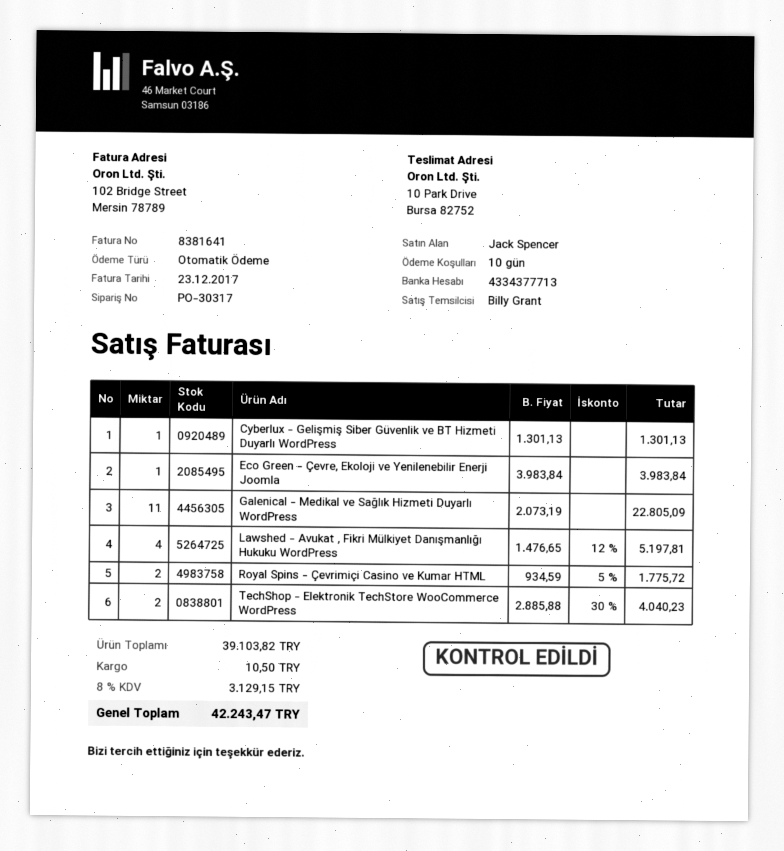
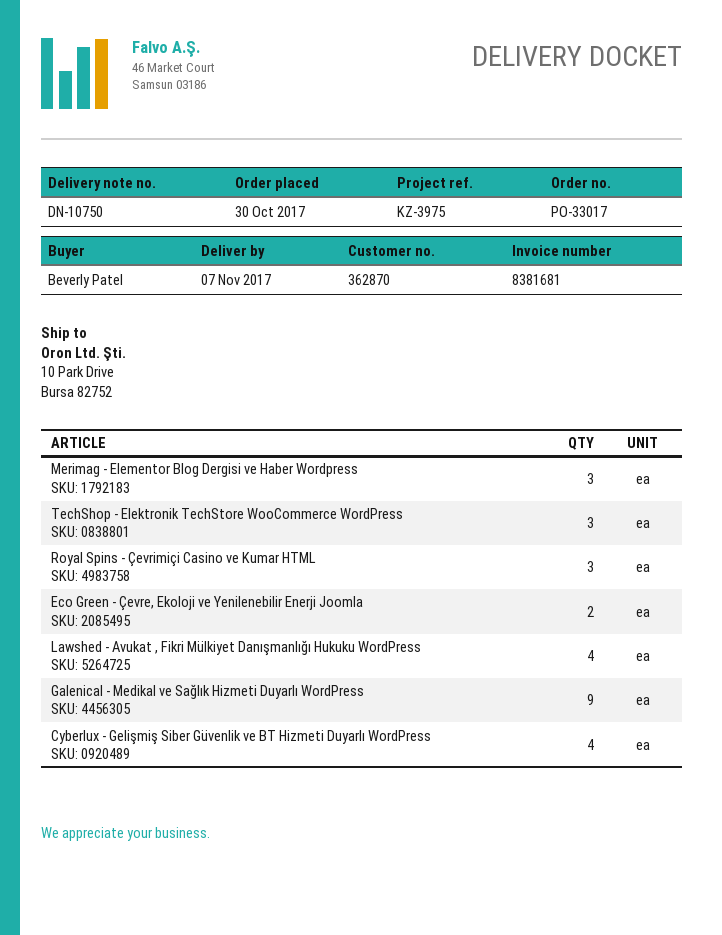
order number: PO-30317 -> PO-33017
invoice number: 8381641 -> 8381681
ordered by: Jack Spencer -> Beverly Patel
Cyberlux - Gelişmiş Siber Güvenlik ve BT Hizmeti Duyarlı WordPress: 1 -> 4
Eco Green - Çevre, Ekoloji ve Yenilenebilir Enerji Joomla: 1 -> 2
Galenical - Medikal ve Sağlık Hizmeti Duyarlı WordPress: 11 -> 9
Royal Spins - Çevrimiçi Casino ve Kumar HTML: 2 -> 3
TechShop - Elektronik TechStore WooCommerce WordPress: 2 -> 3
Merimag - Elementor Blog Dergisi ve Haber Wordpress: none -> 3

